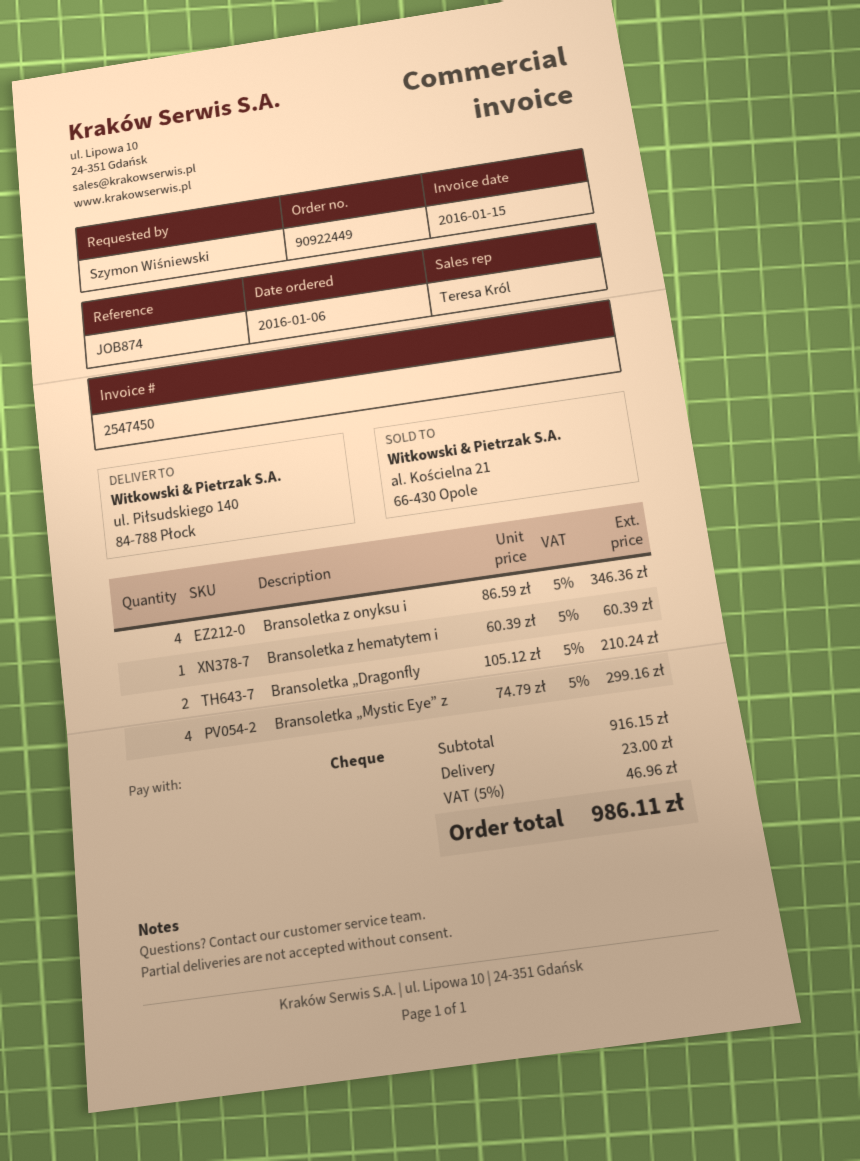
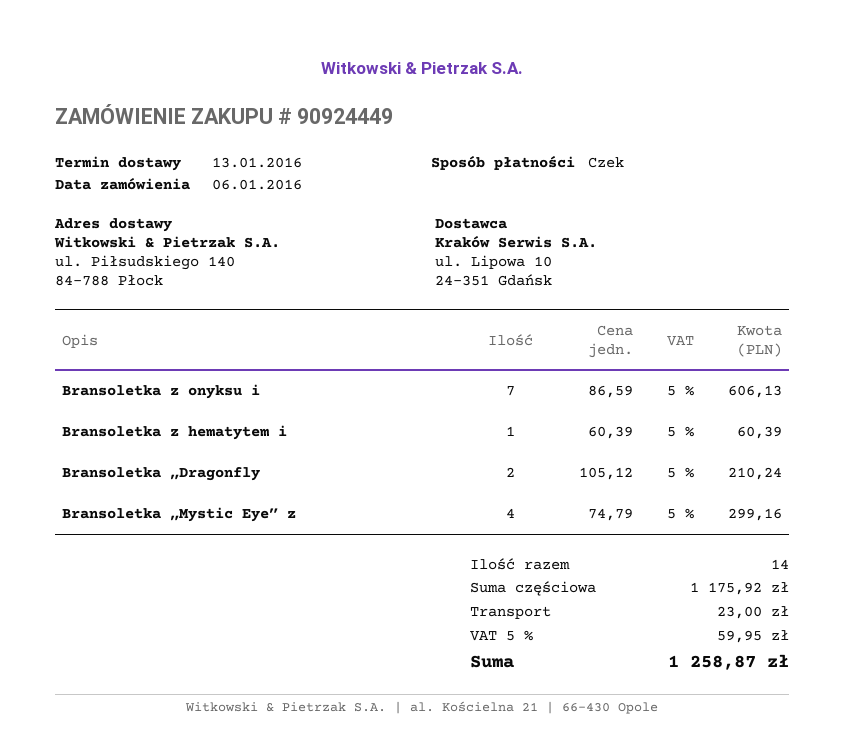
order number: 90922449 -> 90924449
Bransoletka z onyksu i: 4 x 86.59 = 346.36 -> 7 x 86.59 = 606.13
subtotal: 916.15 -> 1175.92
tax: 5% = 46.96 -> 5% = 59.95
total: 986.11 -> 1258.87

